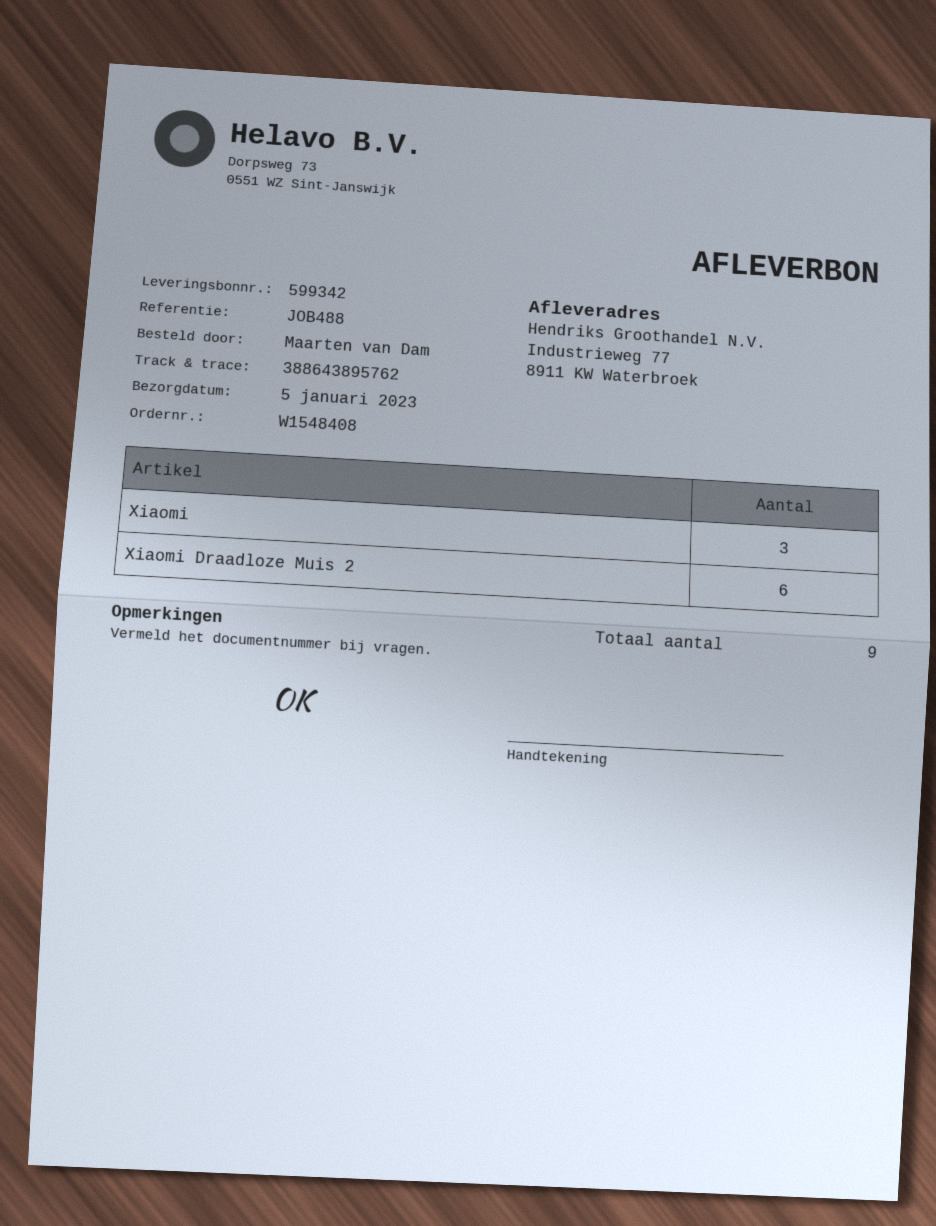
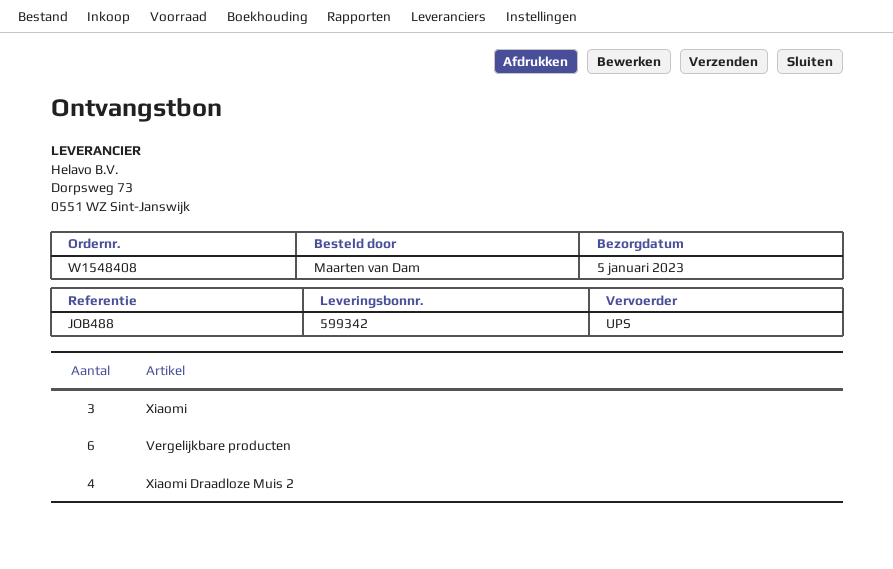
Xiaomi Draadloze Muis 2: 6 -> 4
Vergelijkbare producten: none -> 6

